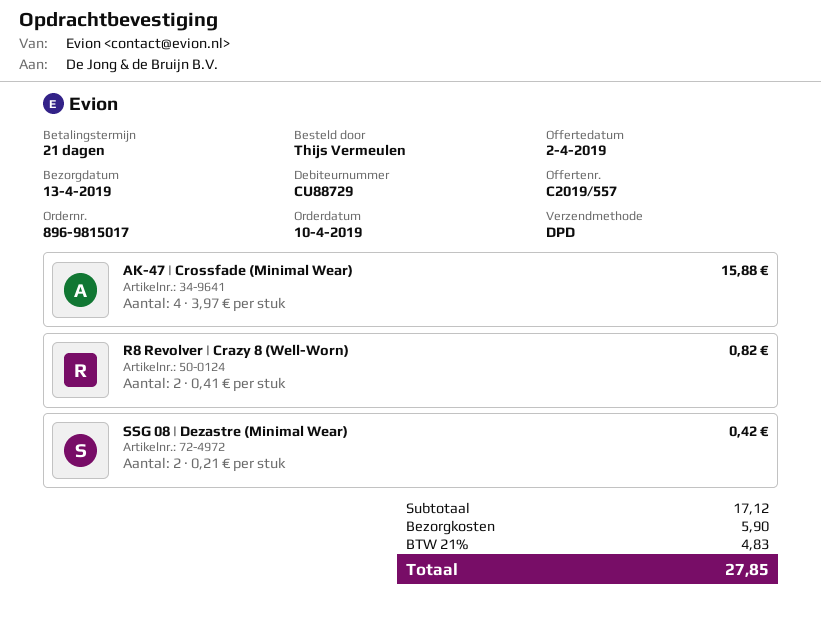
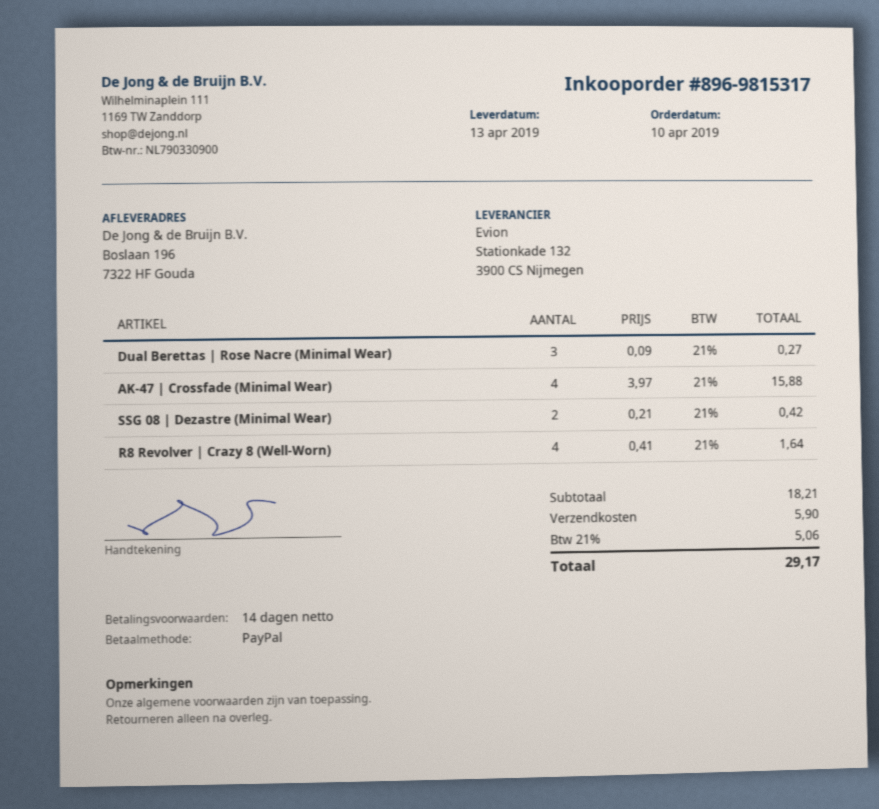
order number: 896-9815017 -> 896-9815317
payment terms: 21 days -> 14 days
R8 Revolver | Crazy 8 (Well-Worn): 2 x 0.41 = 0.82 -> 4 x 0.41 = 1.64
Dual Berettas | Rose Nacre (Minimal Wear): none -> 3 x 0.09 = 0.27
subtotal: 17.12 -> 18.21
tax: 21% = 4.83 -> 21% = 5.06
total: 27.85 -> 29.17

